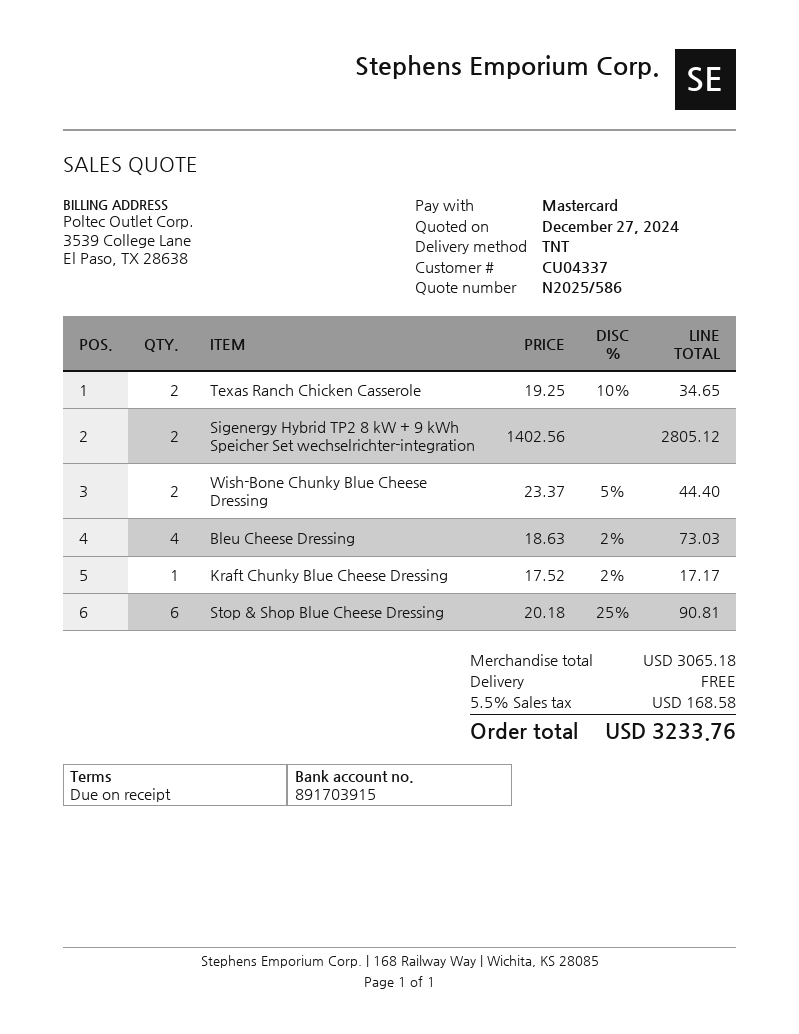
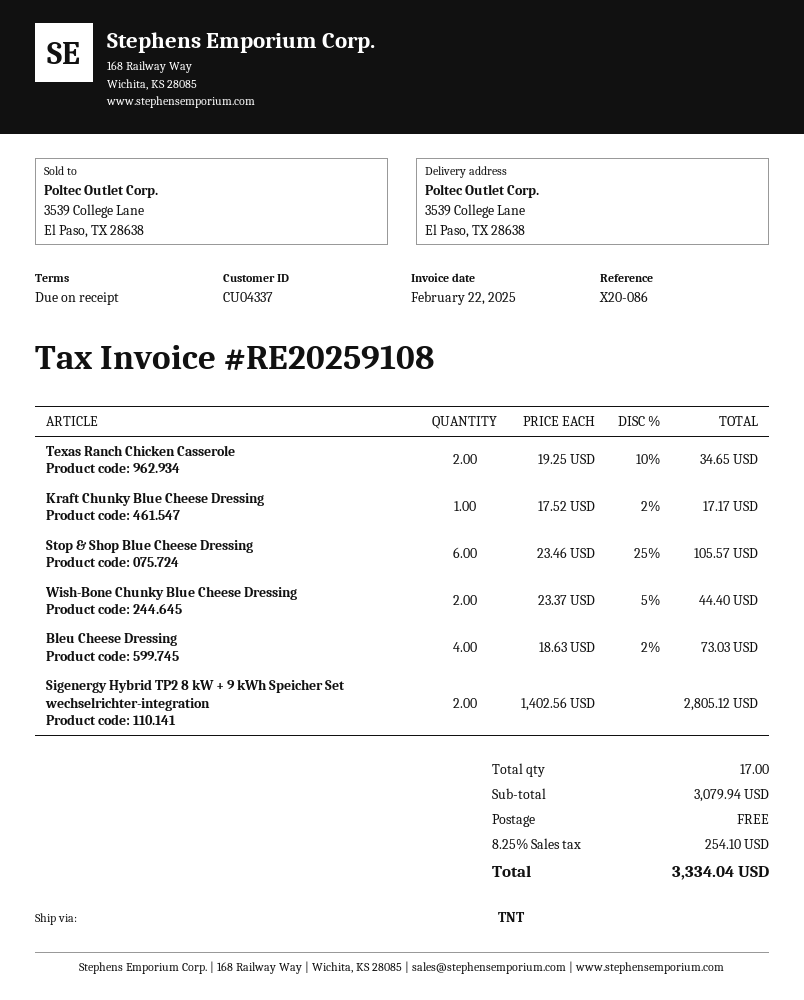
Stop & Shop Blue Cheese Dressing: 6 x 20.18 - 25% = 90.81 -> 6 x 23.46 - 25% = 105.57
subtotal: 3065.18 -> 3079.94
tax: 5.5% = 168.58 -> 8.25% = 254.10
total: 3233.76 -> 3334.04

